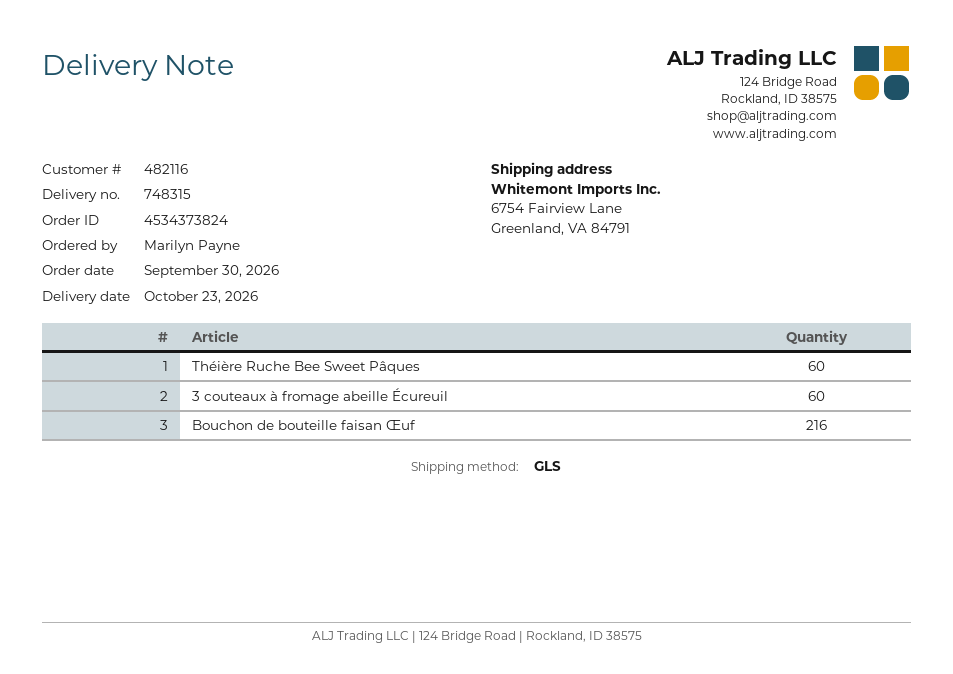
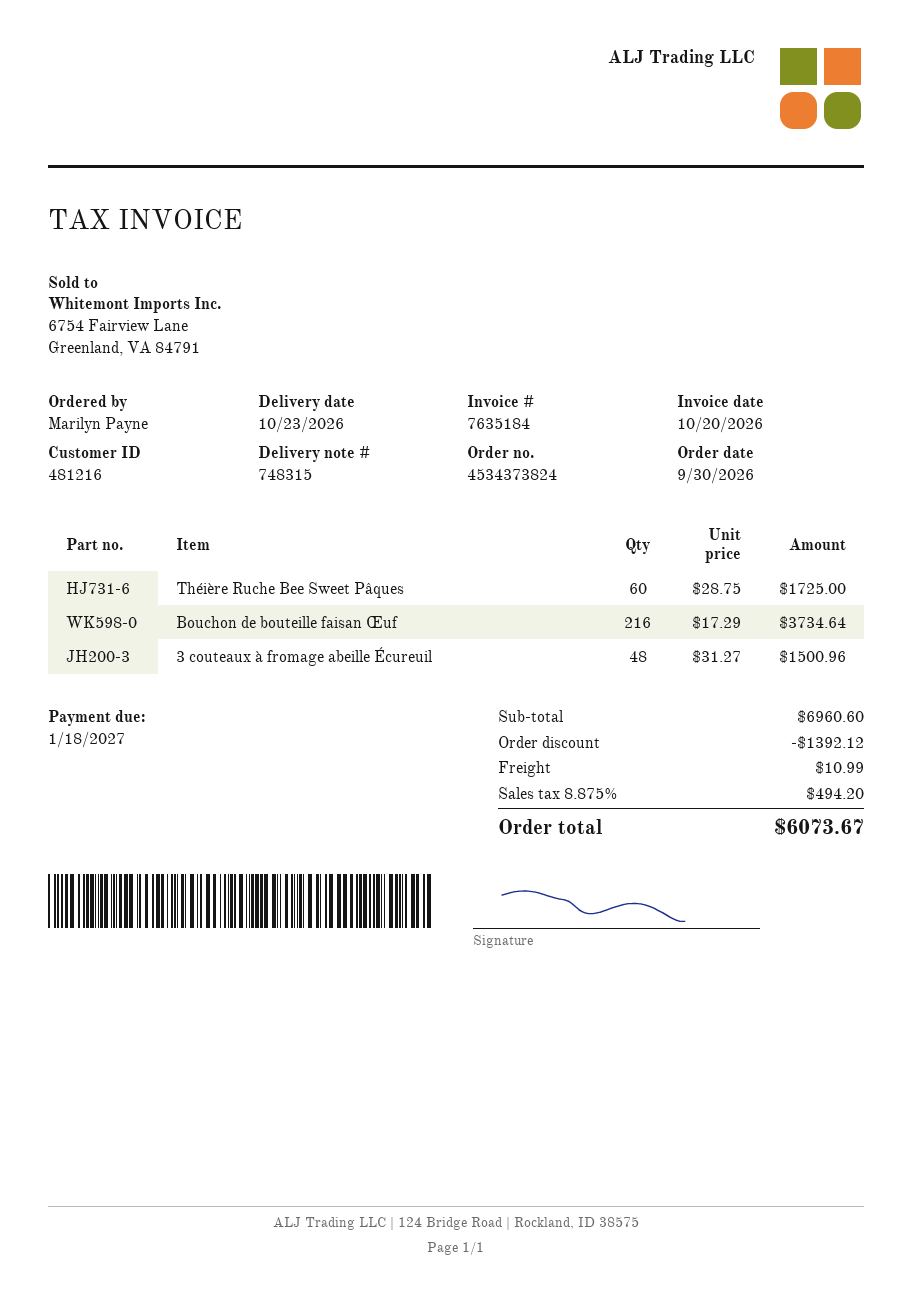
customer number: 482116 -> 481216
3 couteaux à fromage abeille Écureuil: 60 -> 48

